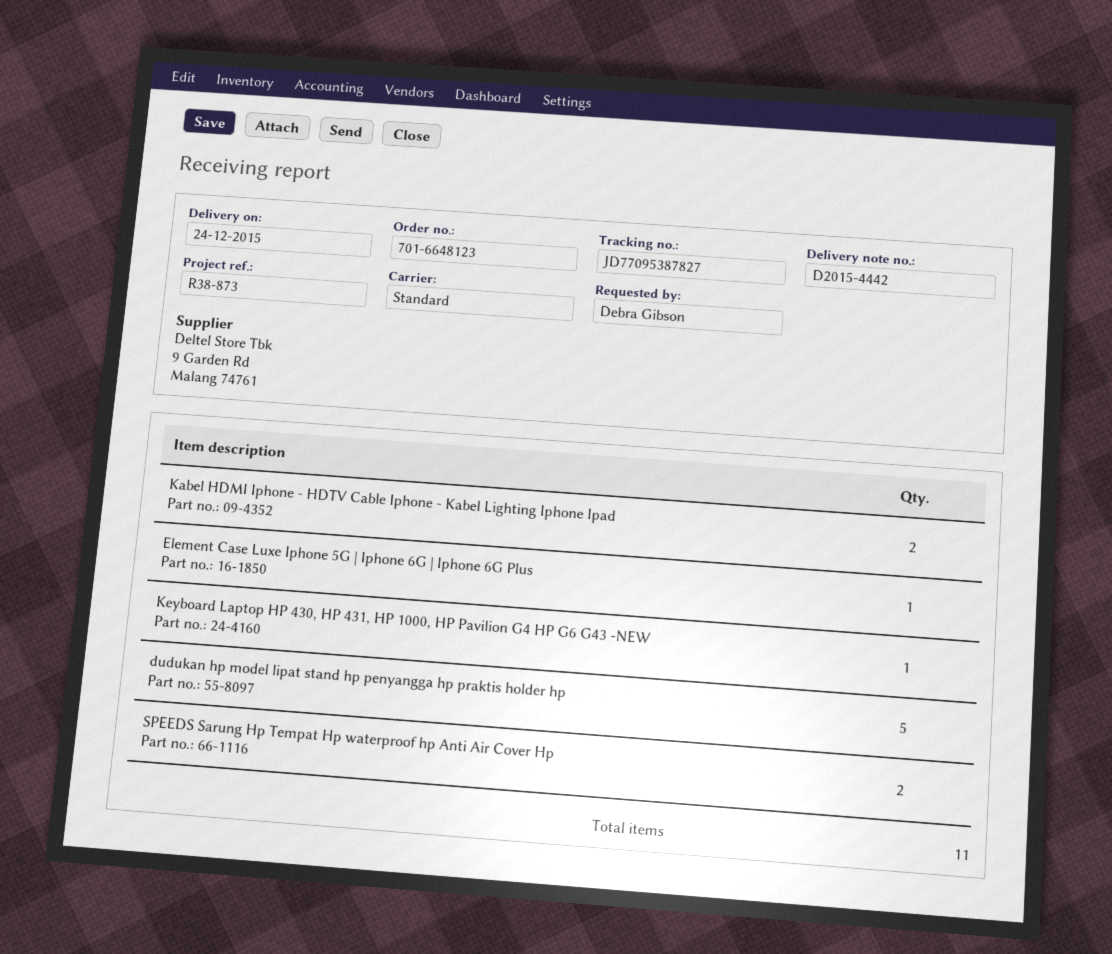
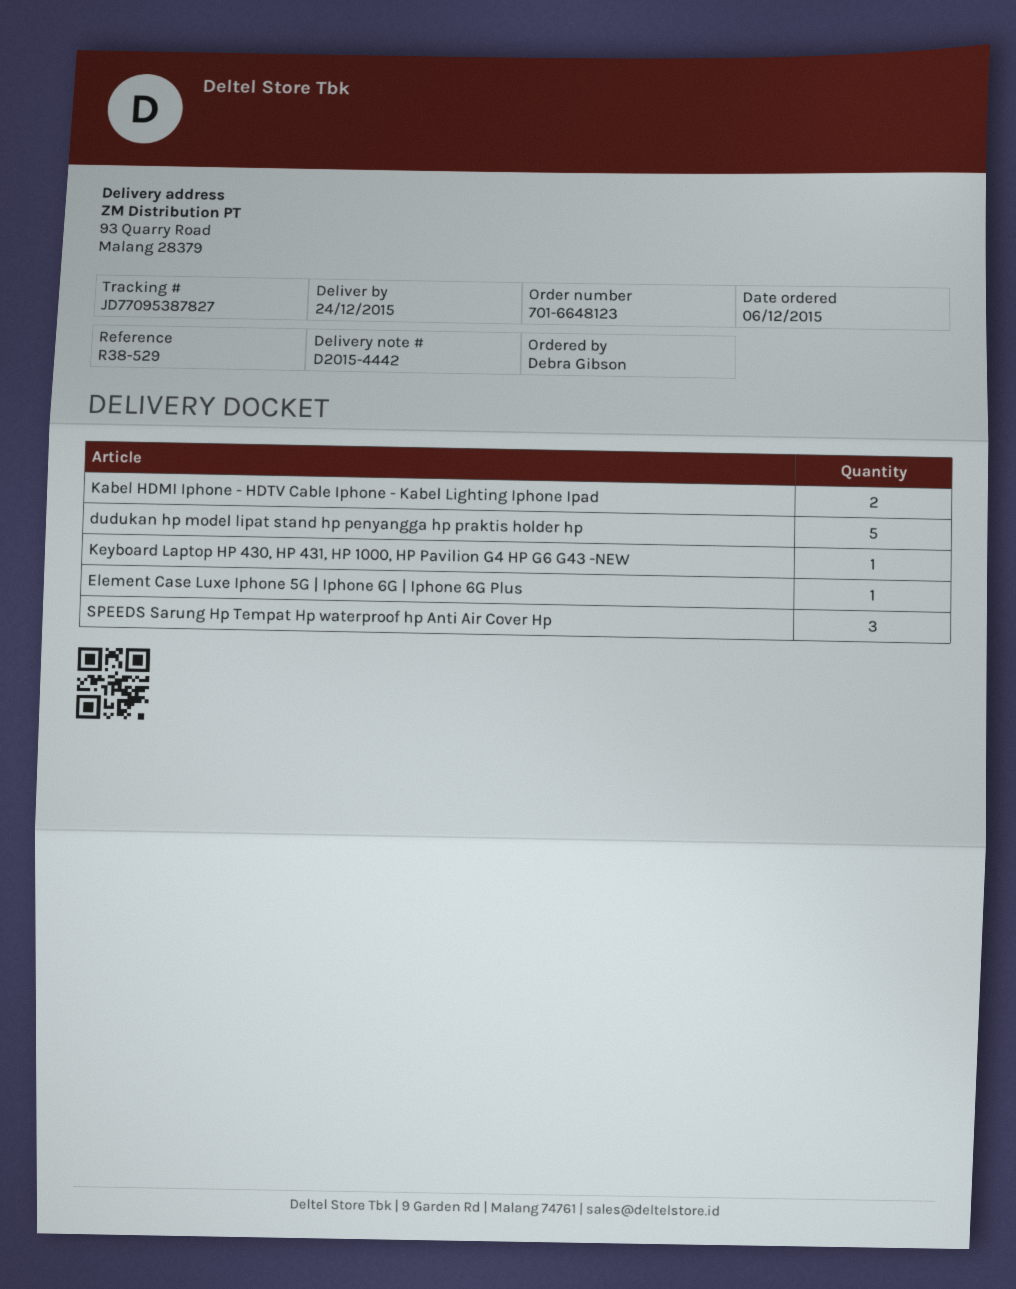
reference: R38-873 -> R38-529
SPEEDS Sarung Hp Tempat Hp waterproof hp Anti Air Cover Hp: 2 -> 3

